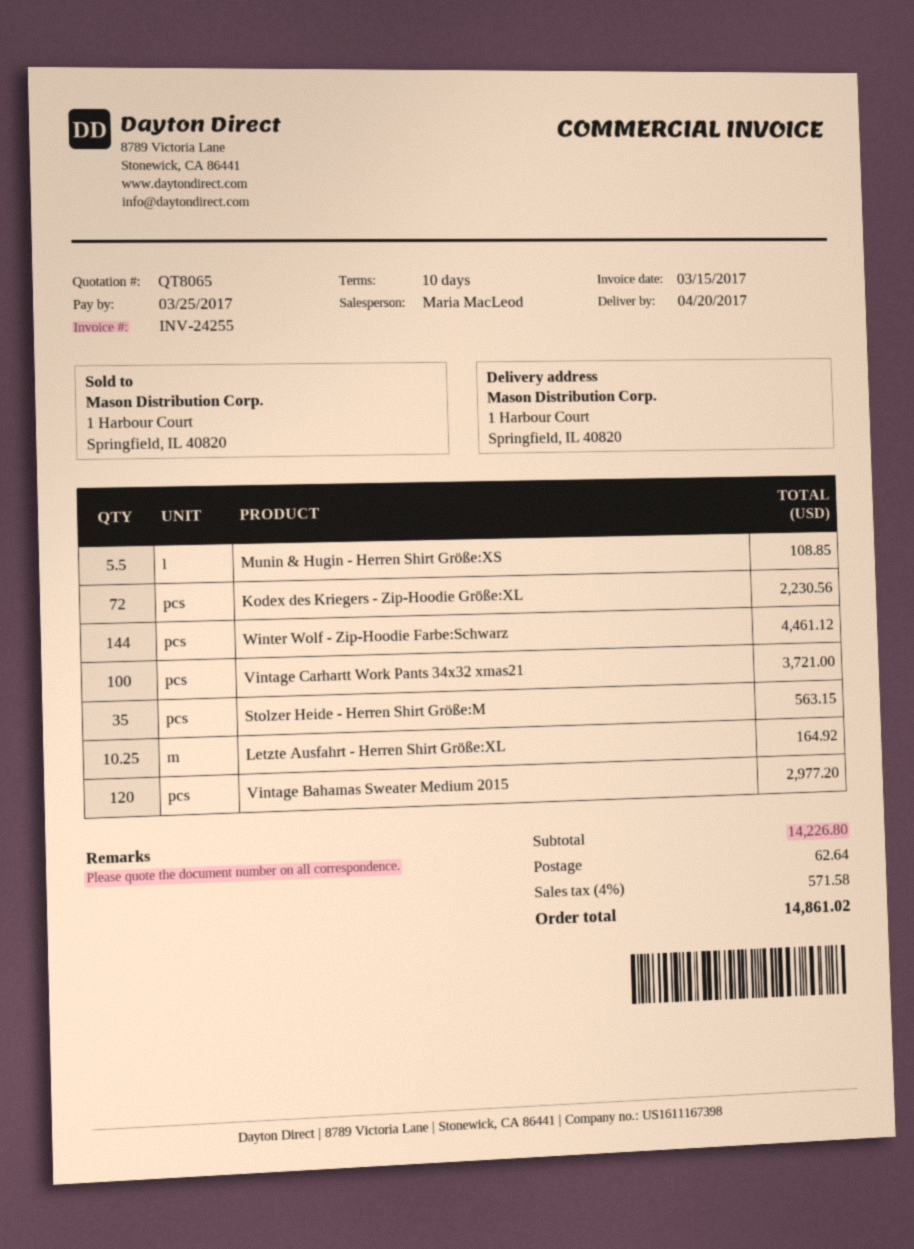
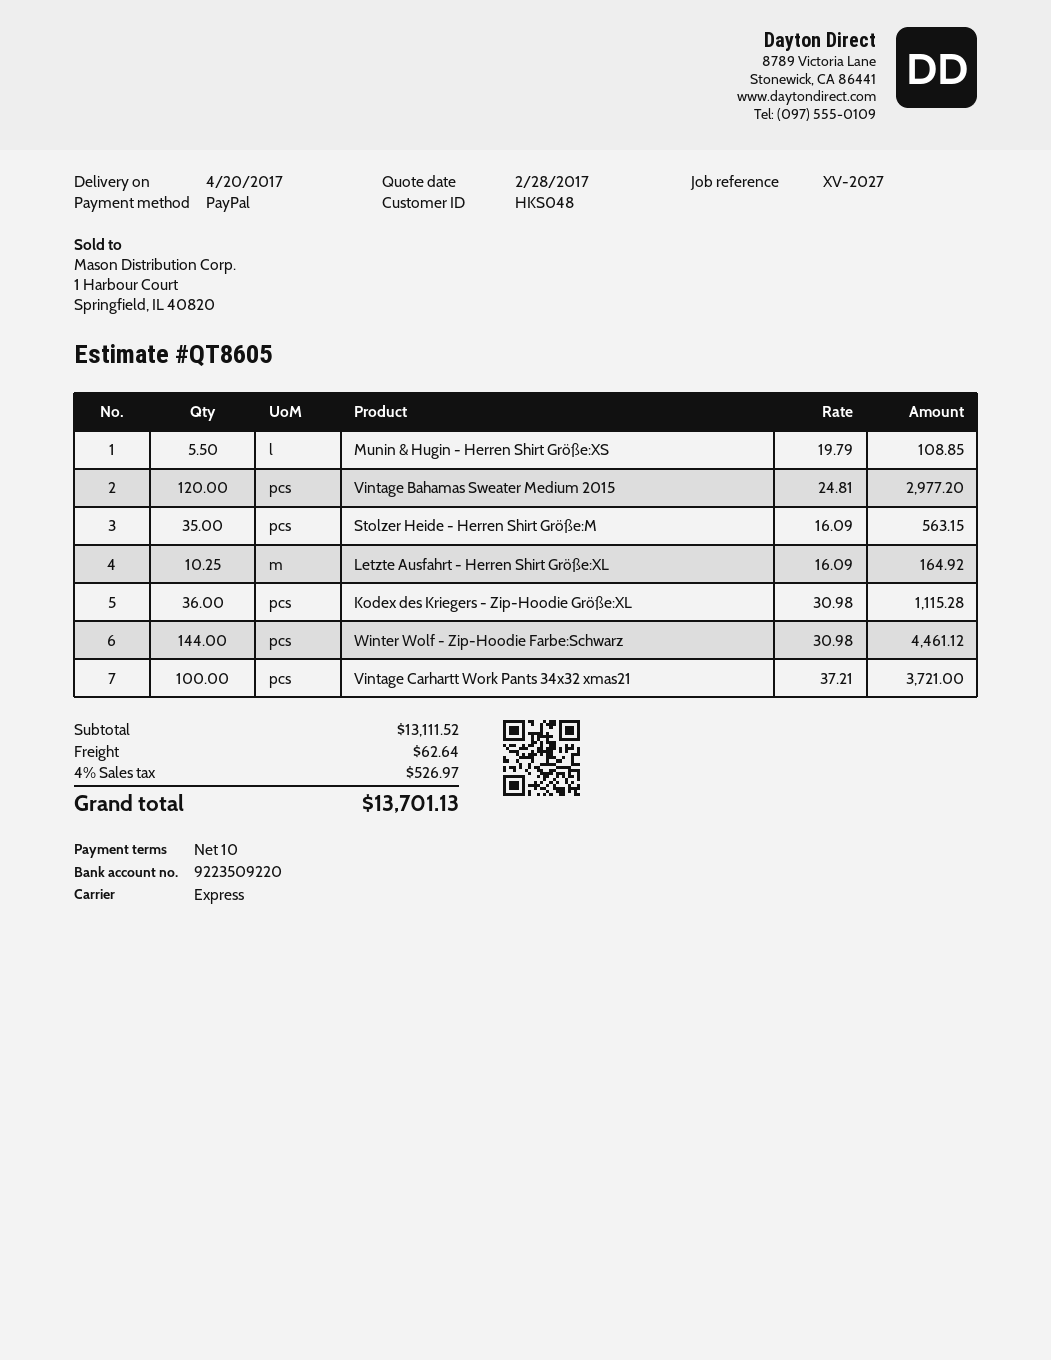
quote number: QT8065 -> QT8605
Kodex des Kriegers - Zip-Hoodie Größe:XL: 72 for 2230.56 -> 36 for 1115.28
subtotal: 14226.80 -> 13111.52
tax: 4% = 571.58 -> 4% = 526.97
total: 14861.02 -> 13701.13

